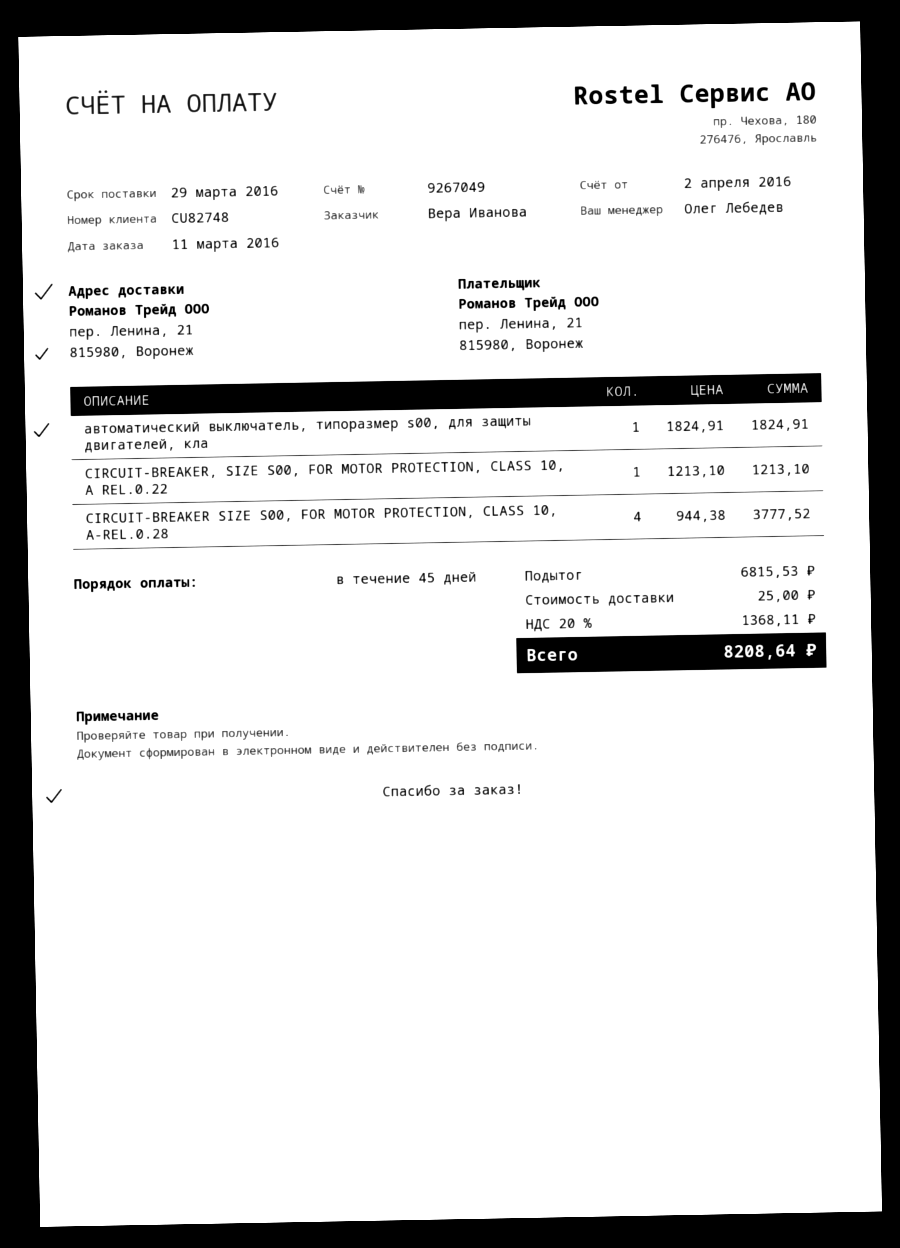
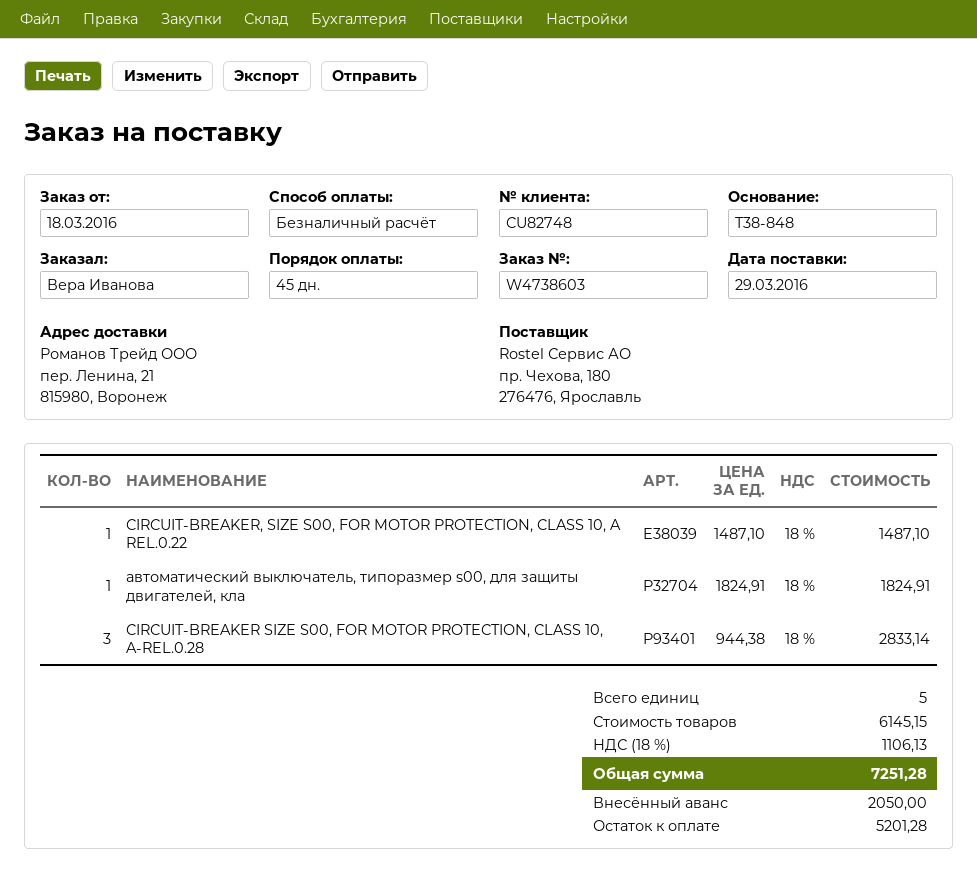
order date: 2016-03-11 -> 2016-03-18
CIRCUIT-BREAKER, SIZE S00, FOR MOTOR PROTECTION, CLASS 10, A REL.0.22: 1 x 1213.10 = 1213.10 -> 1 x 1487.10 = 1487.10
CIRCUIT-BREAKER SIZE S00, FOR MOTOR PROTECTION, CLASS 10, A-REL.0.28: 4 x 944.38 = 3777.52 -> 3 x 944.38 = 2833.14
subtotal: 6815.53 -> 6145.15
shipping: 25.00 -> none
tax: 20% = 1368.11 -> 18% = 1106.13
total: 8208.64 -> 7251.28

